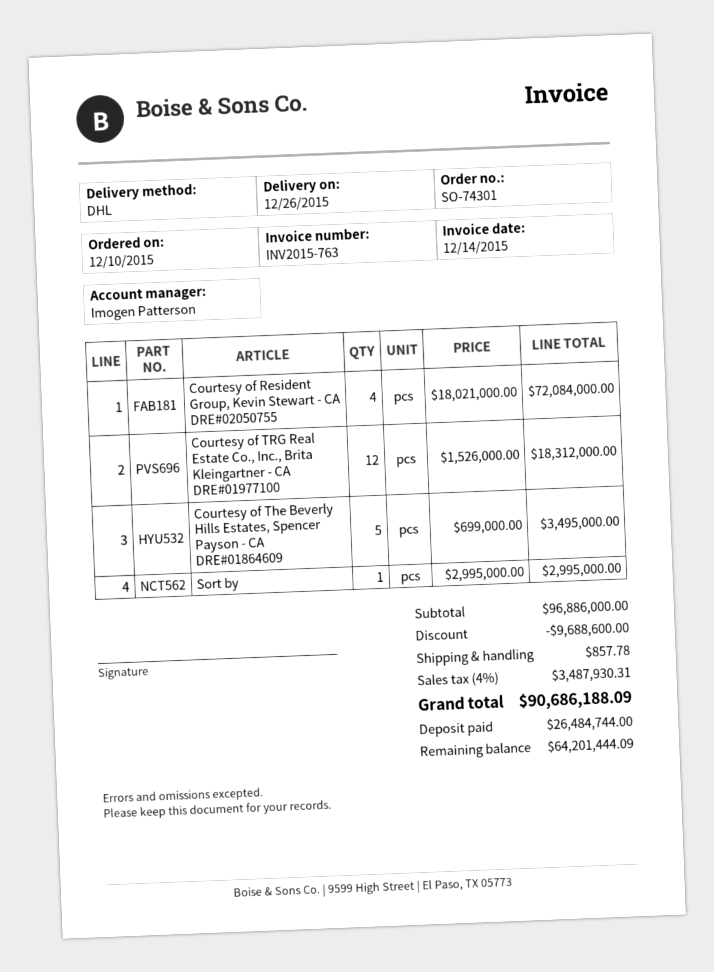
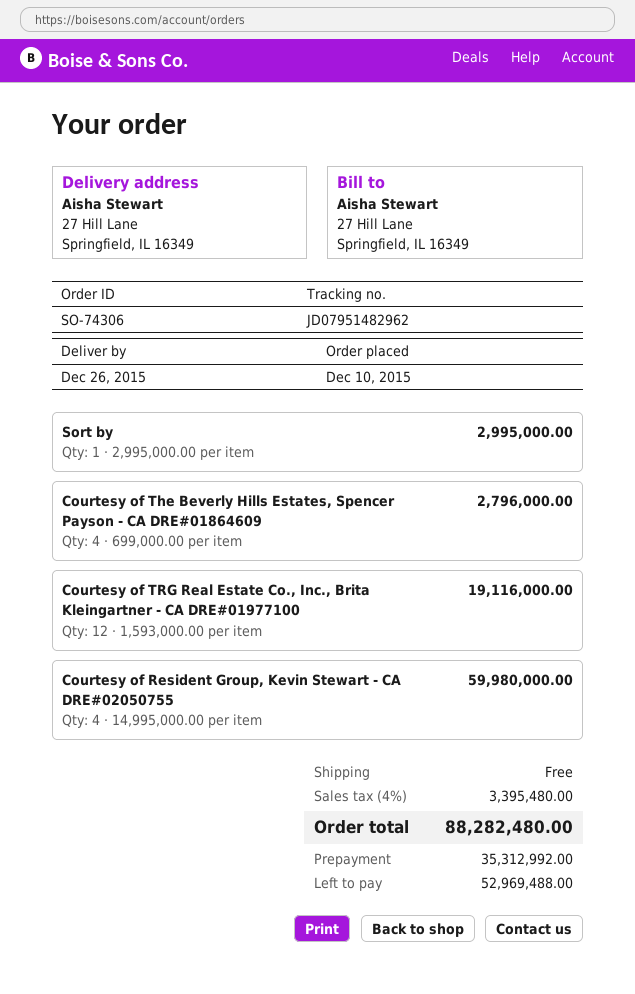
order number: SO-74301 -> SO-74306
Courtesy of Resident Group, Kevin Stewart - CA DRE#02050755: 4 x 18021000.00 = 72084000.00 -> 4 x 14995000.00 = 59980000.00
Courtesy of TRG Real Estate Co., Inc., Brita Kleingartner - CA DRE#01977100: 12 x 1526000.00 = 18312000.00 -> 12 x 1593000.00 = 19116000.00
Courtesy of The Beverly Hills Estates, Spencer Payson - CA DRE#01864609: 5 x 699000.00 = 3495000.00 -> 4 x 699000.00 = 2796000.00
discount: 9688600.00 -> none
shipping: 857.78 -> 0.00
tax: 4% = 3487930.31 -> 4% = 3395480.00
total: 90686188.09 -> 88282480.00
deposit: 26484744.00 -> 35312992.00
balance: 64201444.09 -> 52969488.00

